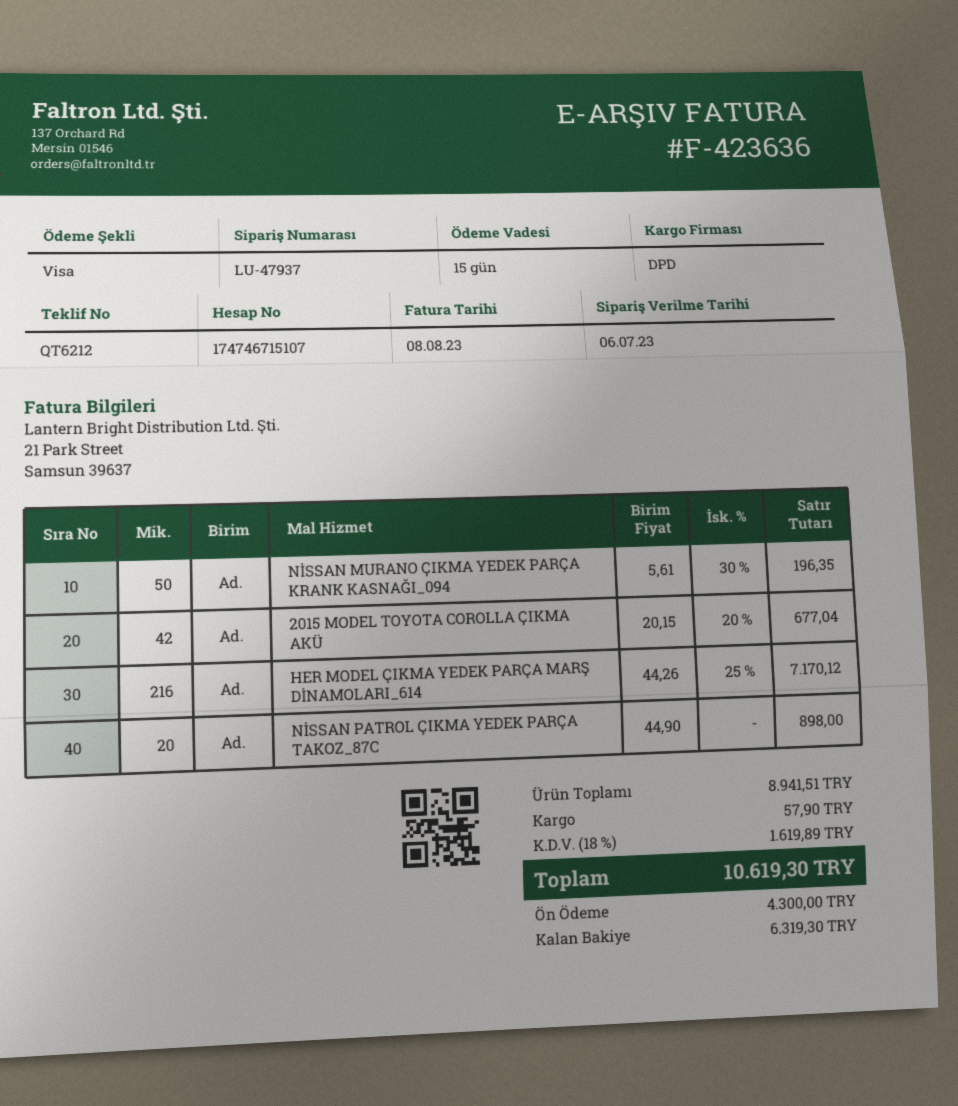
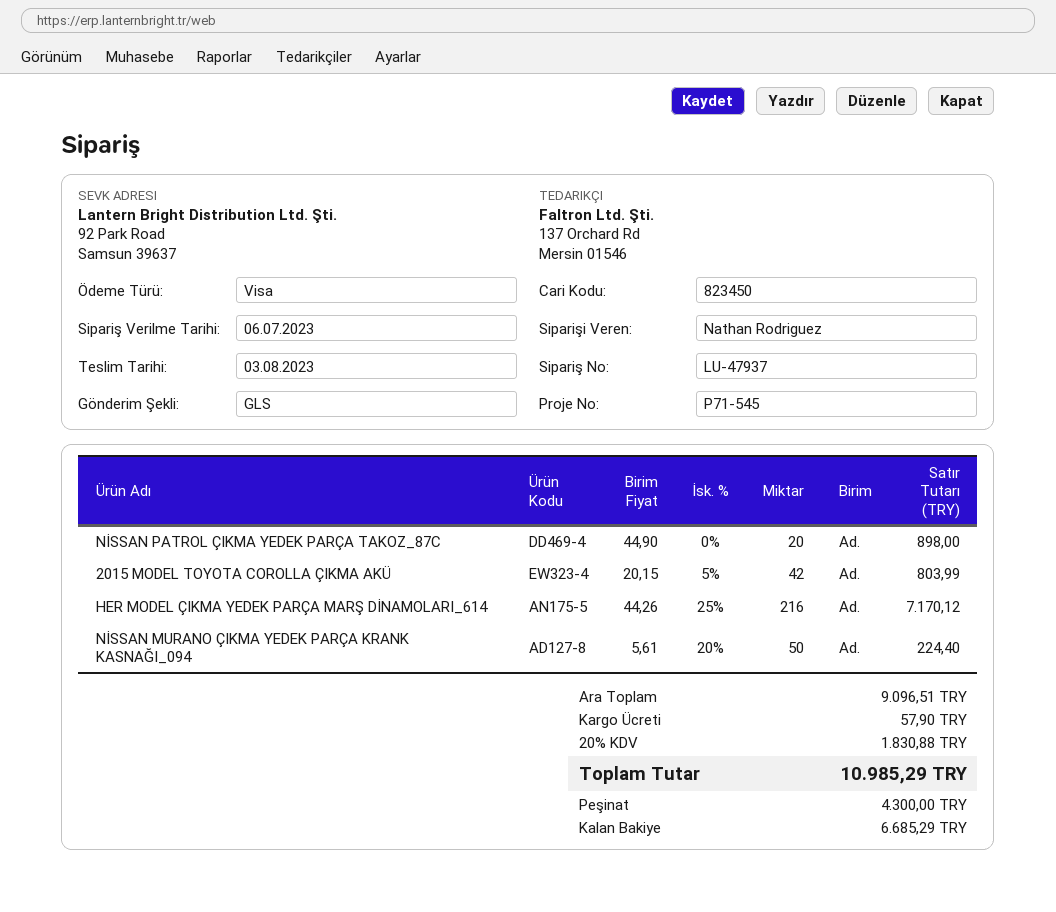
shipping method: DPD -> GLS
NİSSAN MURANO ÇIKMA YEDEK PARÇA KRANK KASNAĞI_094: 50 x 5.61 - 30% = 196.35 -> 50 x 5.61 - 20% = 224.40
2015 MODEL TOYOTA COROLLA ÇIKMA AKÜ: 42 x 20.15 - 20% = 677.04 -> 42 x 20.15 - 5% = 803.99
subtotal: 8941.51 -> 9096.51
tax: 18% = 1619.89 -> 20% = 1830.88
total: 10619.30 -> 10985.29
balance: 6319.30 -> 6685.29

